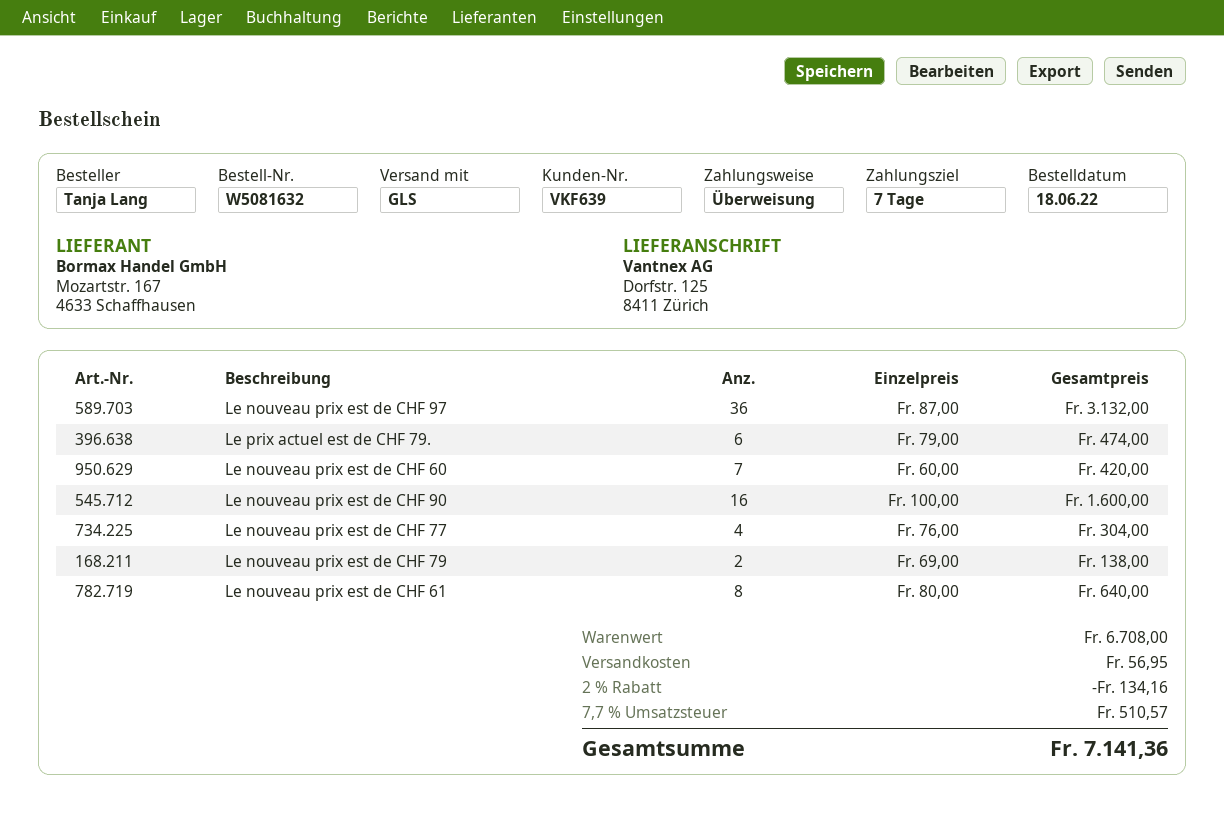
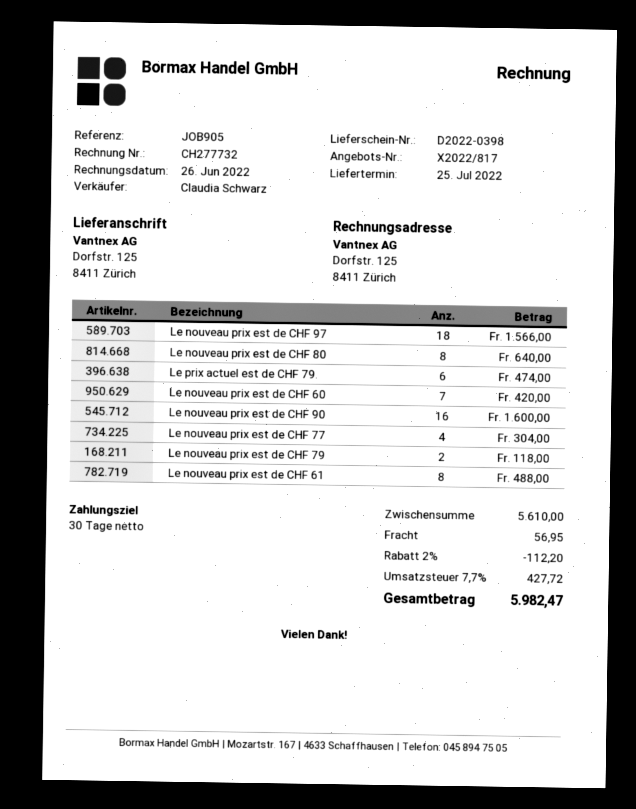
payment terms: 7 days -> 30 days
Le nouveau prix est de CHF 97: 36 for 3132.00 -> 18 for 1566.00
Le nouveau prix est de CHF 79: 2 for 138.00 -> 2 for 118.00
Le nouveau prix est de CHF 61: 8 for 640.00 -> 8 for 488.00
Le nouveau prix est de CHF 80: none -> 8 for 640.00
subtotal: 6708.00 -> 5610.00
discount: 2% = 134.16 -> 2% = 112.20
tax: 7.7% = 510.57 -> 7.7% = 427.72
total: 7141.36 -> 5982.47

